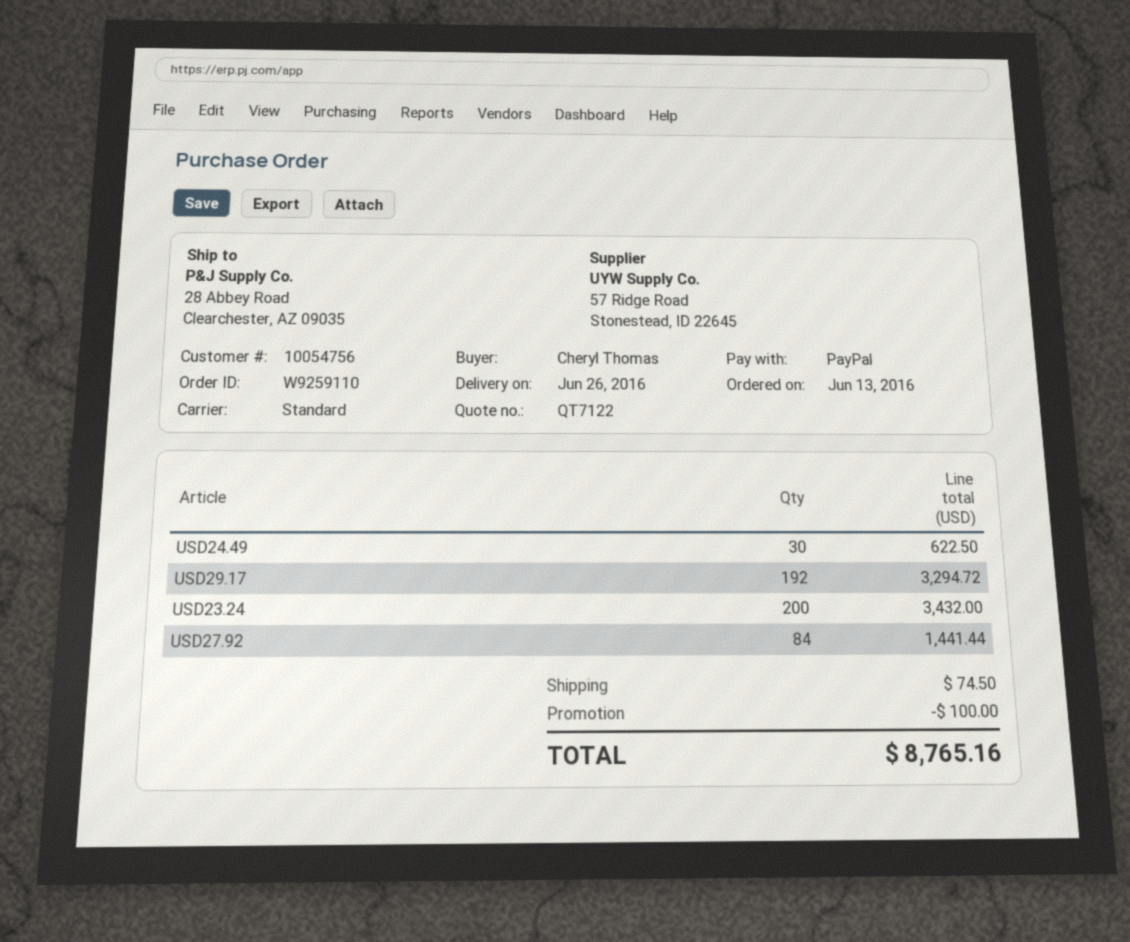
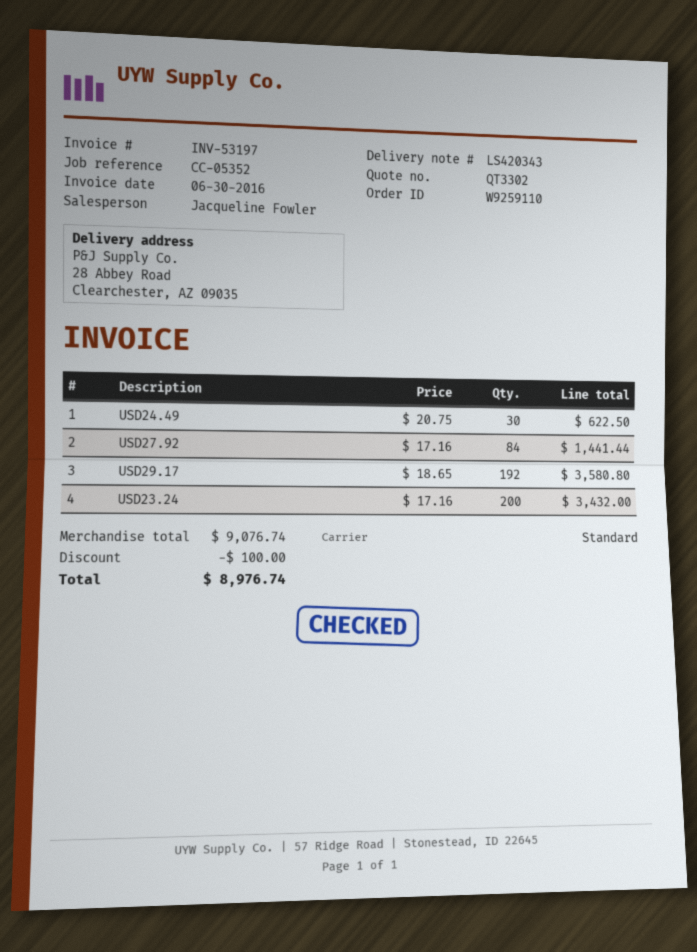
quote number: QT7122 -> QT3302
USD29.17: 192 for 3294.72 -> 192 for 3580.80
shipping: 74.50 -> none
total: 8765.16 -> 8976.74

